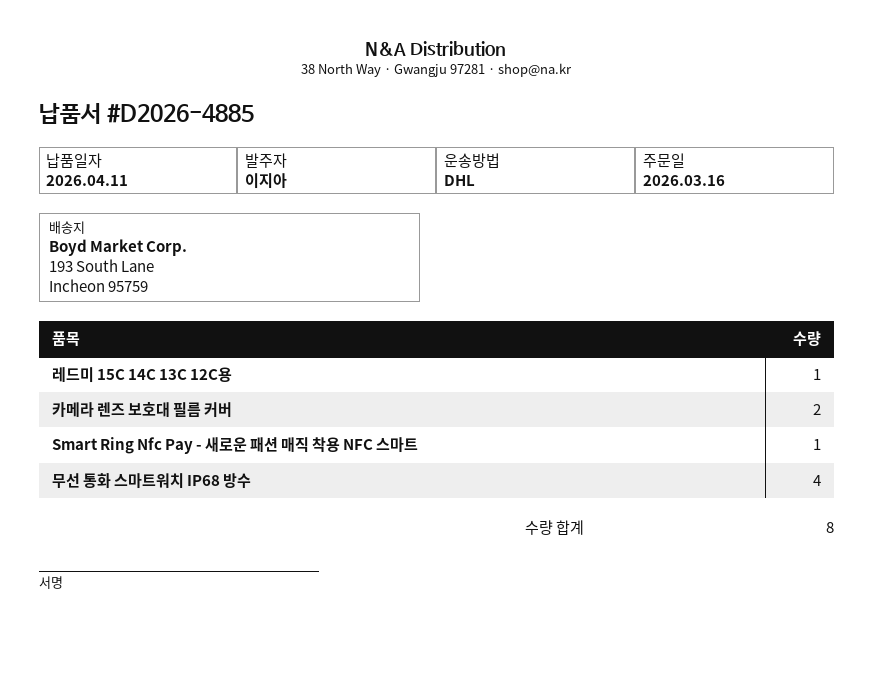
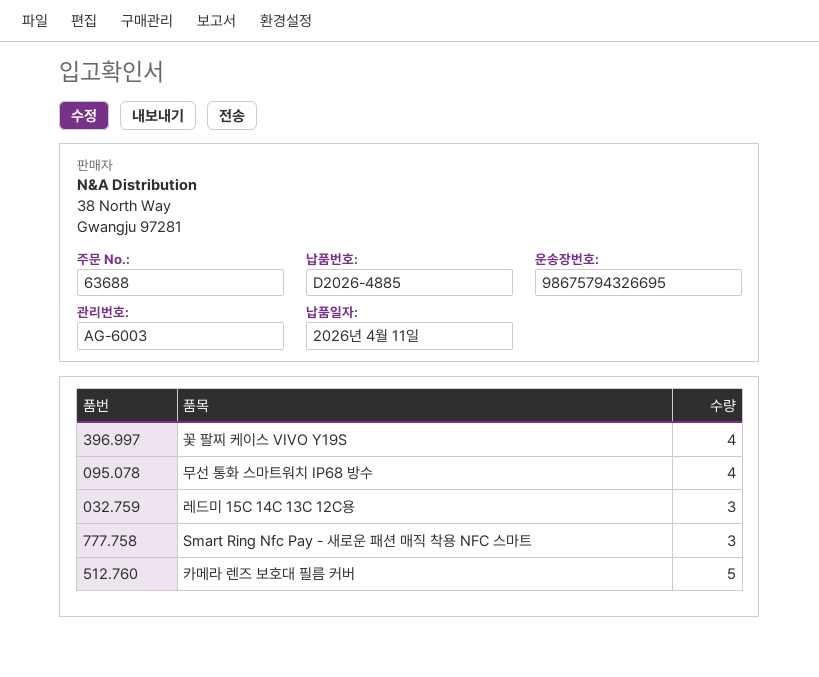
레드미 15C 14C 13C 12C용: 1 -> 3
카메라 렌즈 보호대 필름 커버: 2 -> 5
Smart Ring Nfc Pay - 새로운 패션 매직 착용 NFC 스마트: 1 -> 3
꽃 팔찌 케이스 VIVO Y19S: none -> 4

